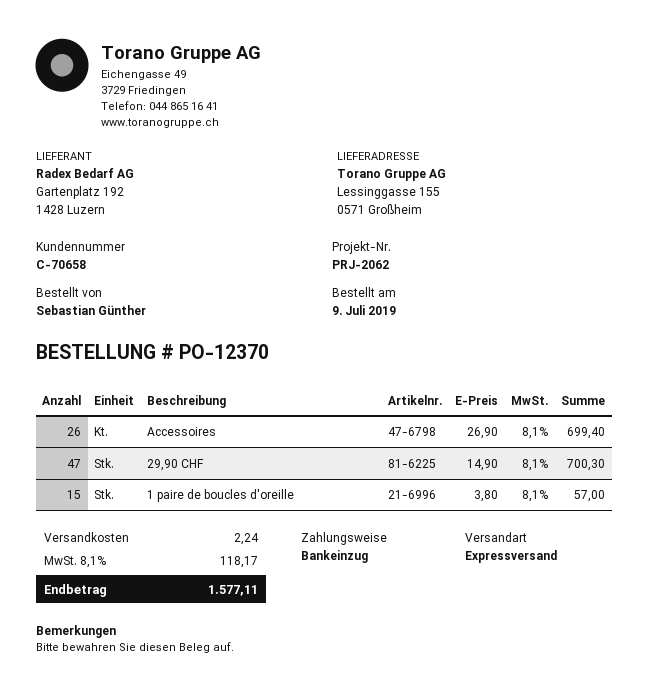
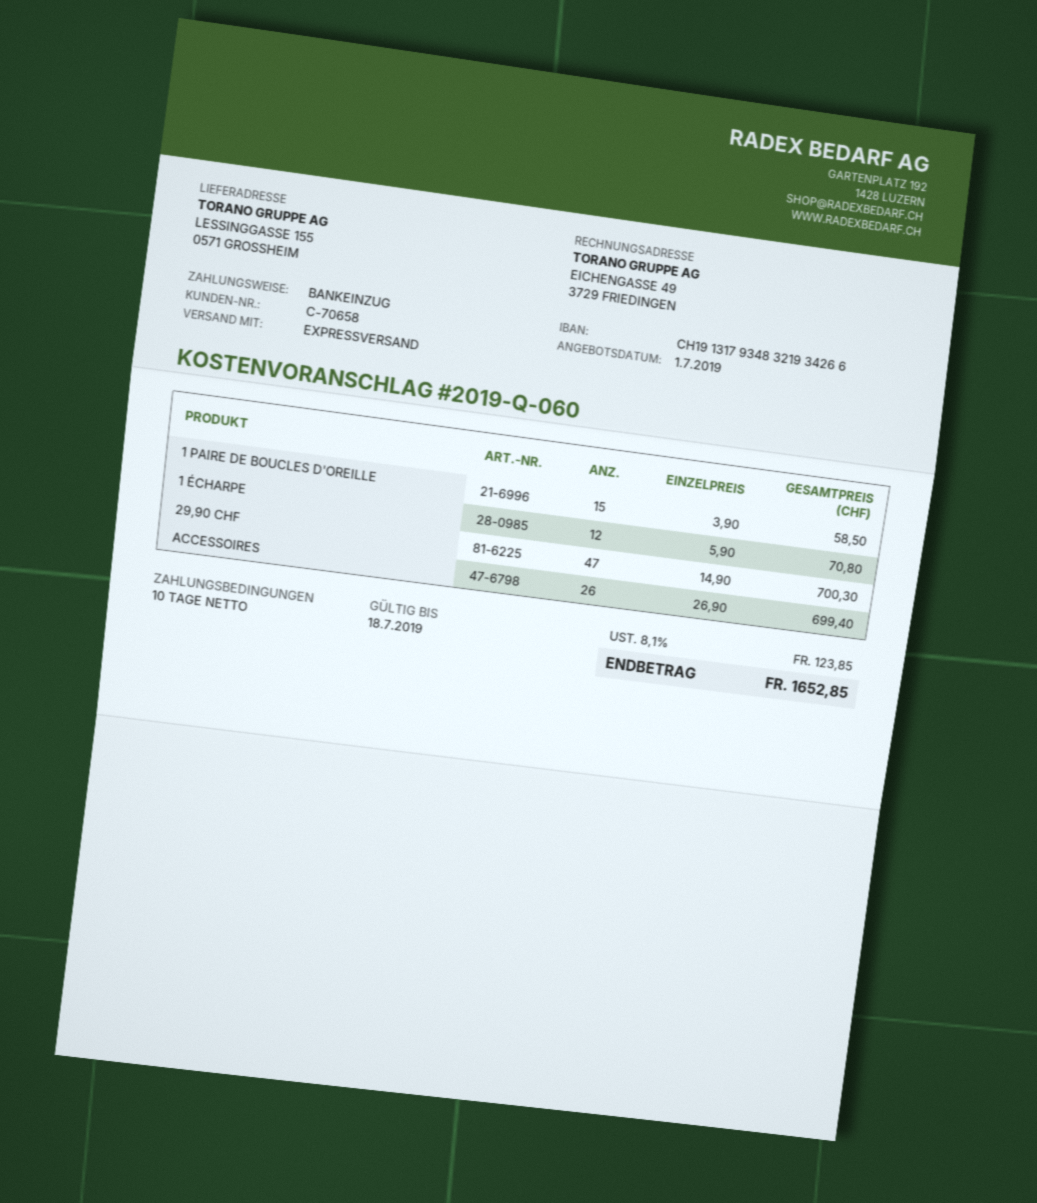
1 paire de boucles d'oreille: 15 x 3.80 = 57.00 -> 15 x 3.90 = 58.50
1 ÉCHARPE: none -> 12 x 5.90 = 70.80
shipping: 2.24 -> none
tax: 8.1% = 118.17 -> 8.1% = 123.85
total: 1577.11 -> 1652.85

